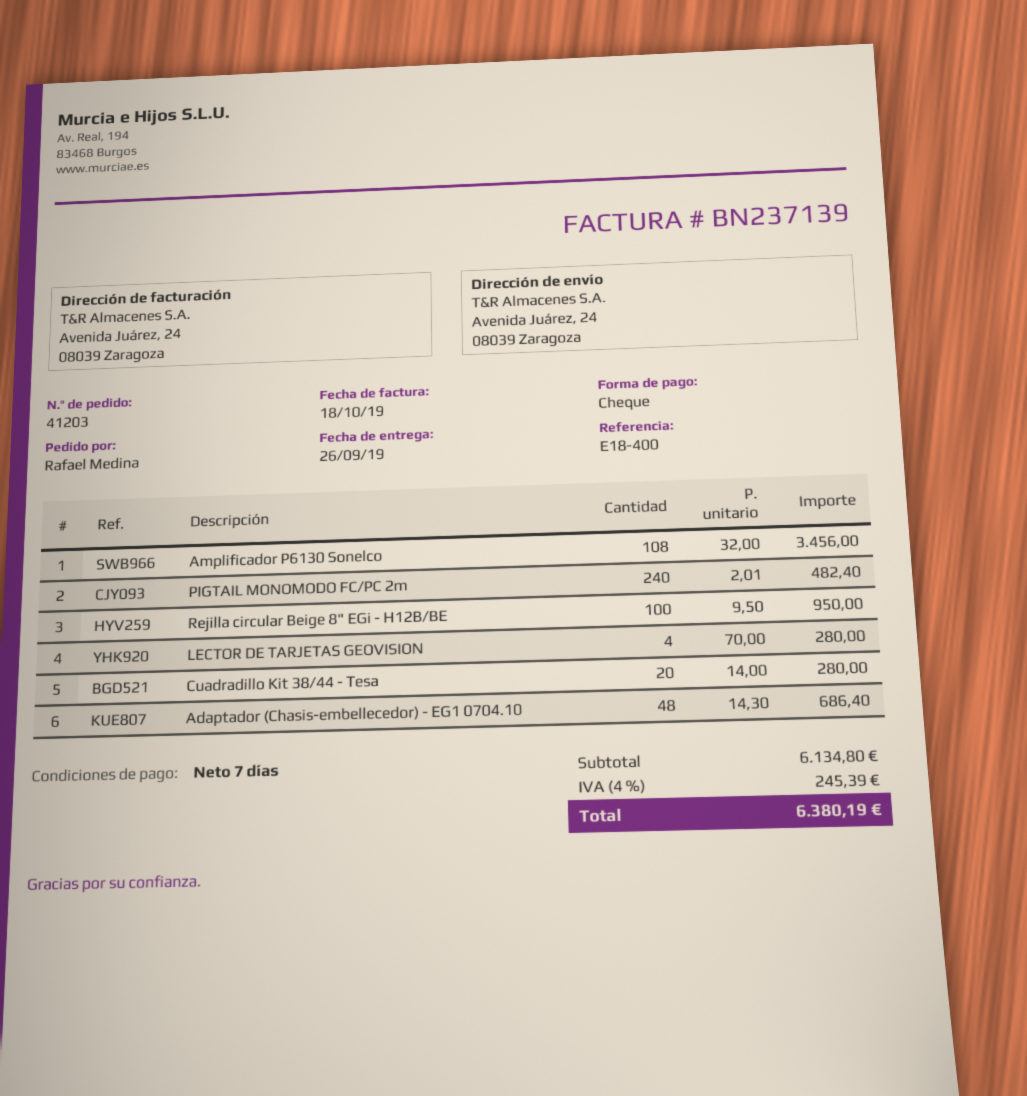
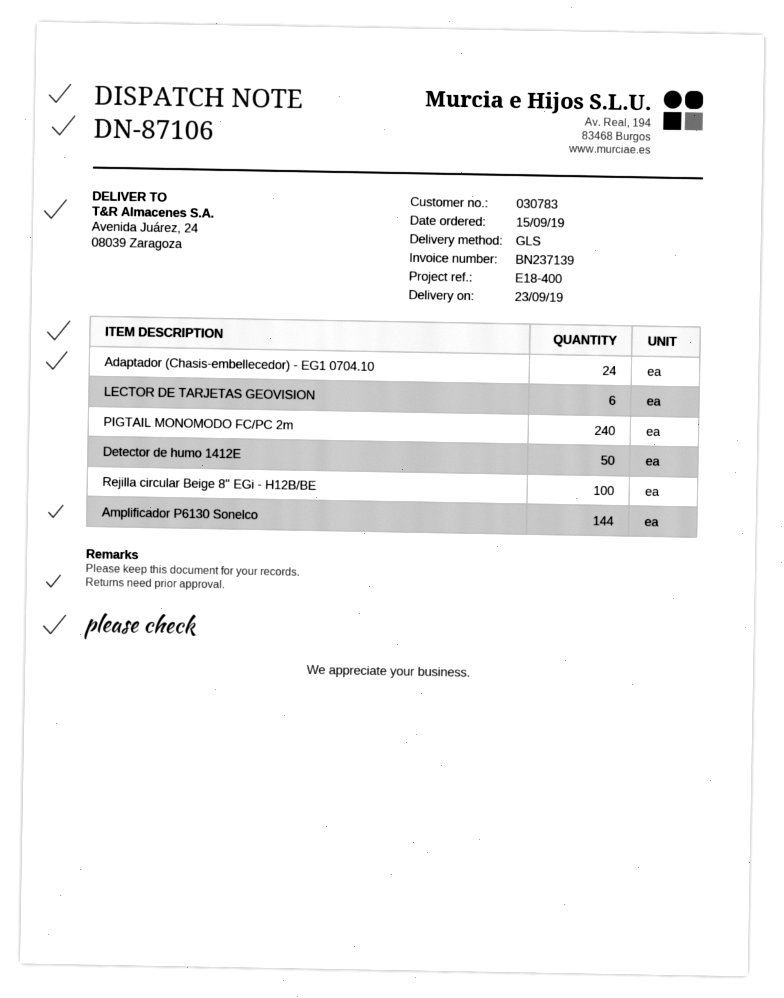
delivery date: 2019-09-26 -> 2019-09-23
Amplificador P6130 Sonelco: 108 -> 144
LECTOR DE TARJETAS GEOVISION: 4 -> 6
Cuadradillo Kit 38/44 - Tesa: 20 -> none
Adaptador (Chasis-embellecedor) - EG1 0704.10: 48 -> 24
Detector de humo 1412E: none -> 50

